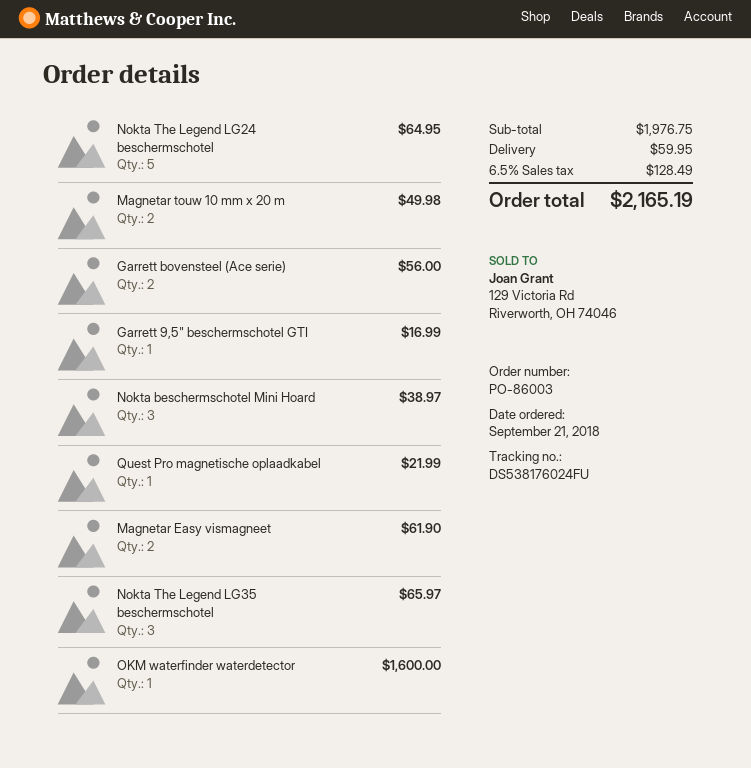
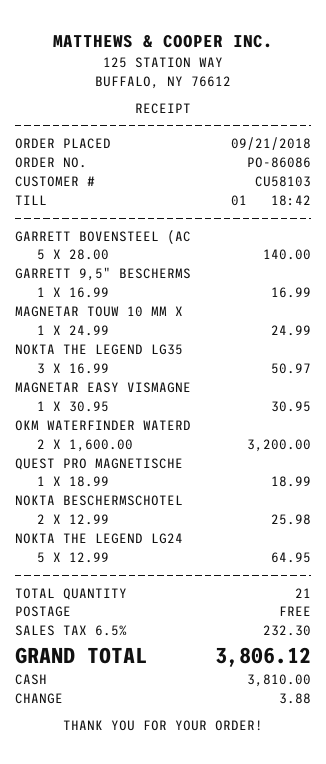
order number: PO-86003 -> PO-86086
Magnetar touw 10 mm x 20 m: 2 for 49.98 -> 1 for 24.99
Garrett bovensteel (Ace serie): 2 for 56.00 -> 5 for 140.00
Nokta beschermschotel Mini Hoard: 3 for 38.97 -> 2 for 25.98
Quest Pro magnetische oplaadkabel: 1 for 21.99 -> 1 for 18.99
Magnetar Easy vismagneet: 2 for 61.90 -> 1 for 30.95
Nokta The Legend LG35 beschermschotel: 3 for 65.97 -> 3 for 50.97
OKM waterfinder waterdetector: 1 for 1600.00 -> 2 for 3200.00
shipping: 59.95 -> 0.00
tax: 6.5% = 128.49 -> 6.5% = 232.30
total: 2165.19 -> 3806.12

